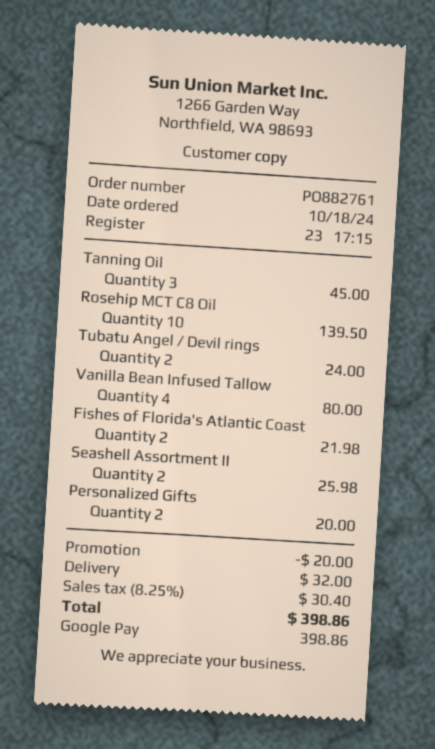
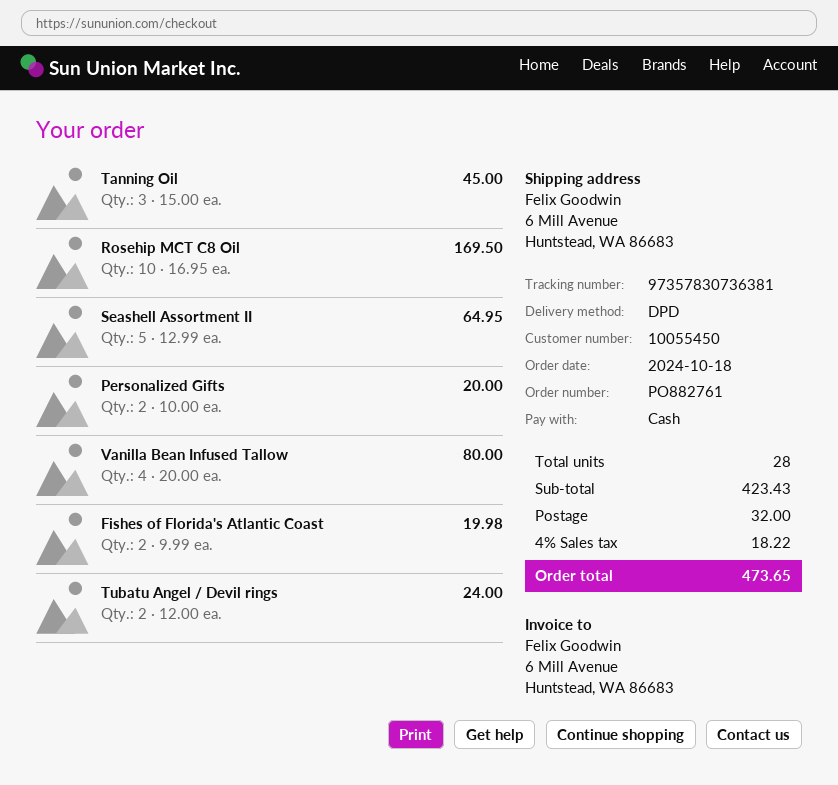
payment method: Google Pay -> cash
Rosehip MCT C8 Oil: 10 for 139.50 -> 10 for 169.50
Fishes of Florida's Atlantic Coast: 2 for 21.98 -> 2 for 19.98
Seashell Assortment II: 2 for 25.98 -> 5 for 64.95
discount: 20.00 -> none
tax: 8.25% = 30.40 -> 4% = 18.22
total: 398.86 -> 473.65

